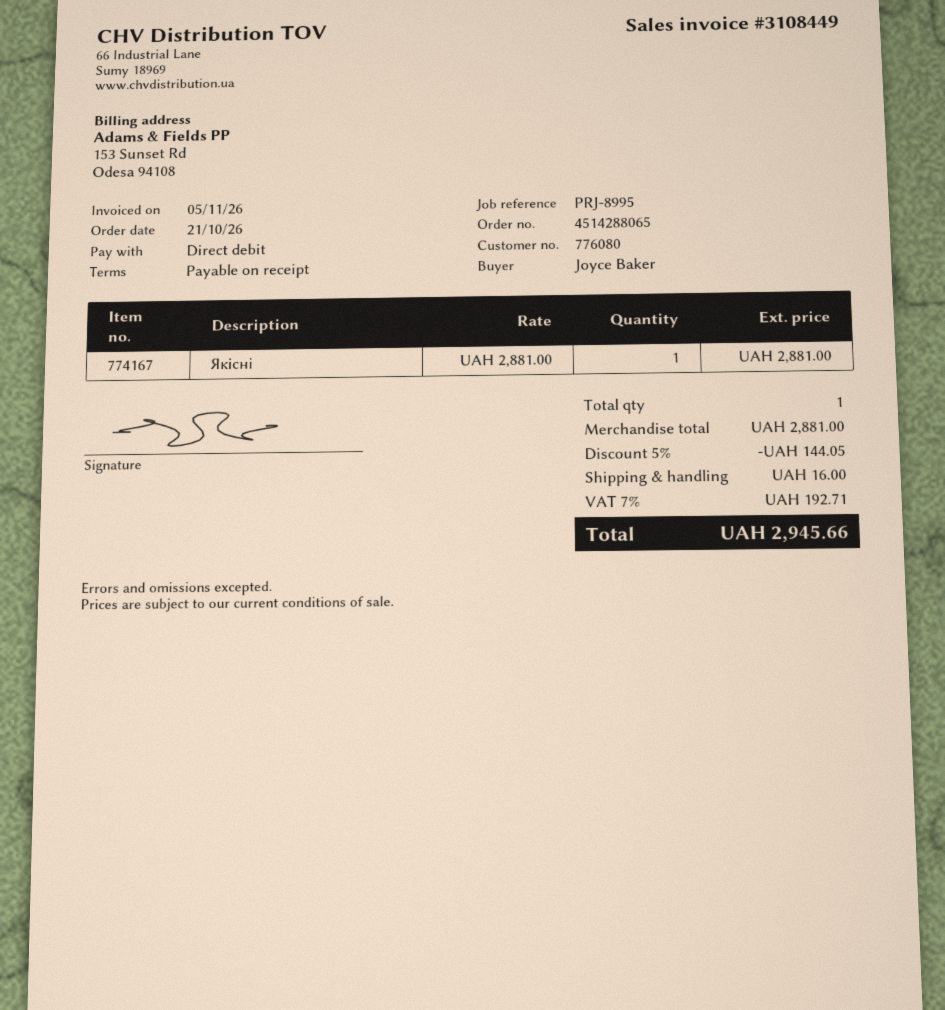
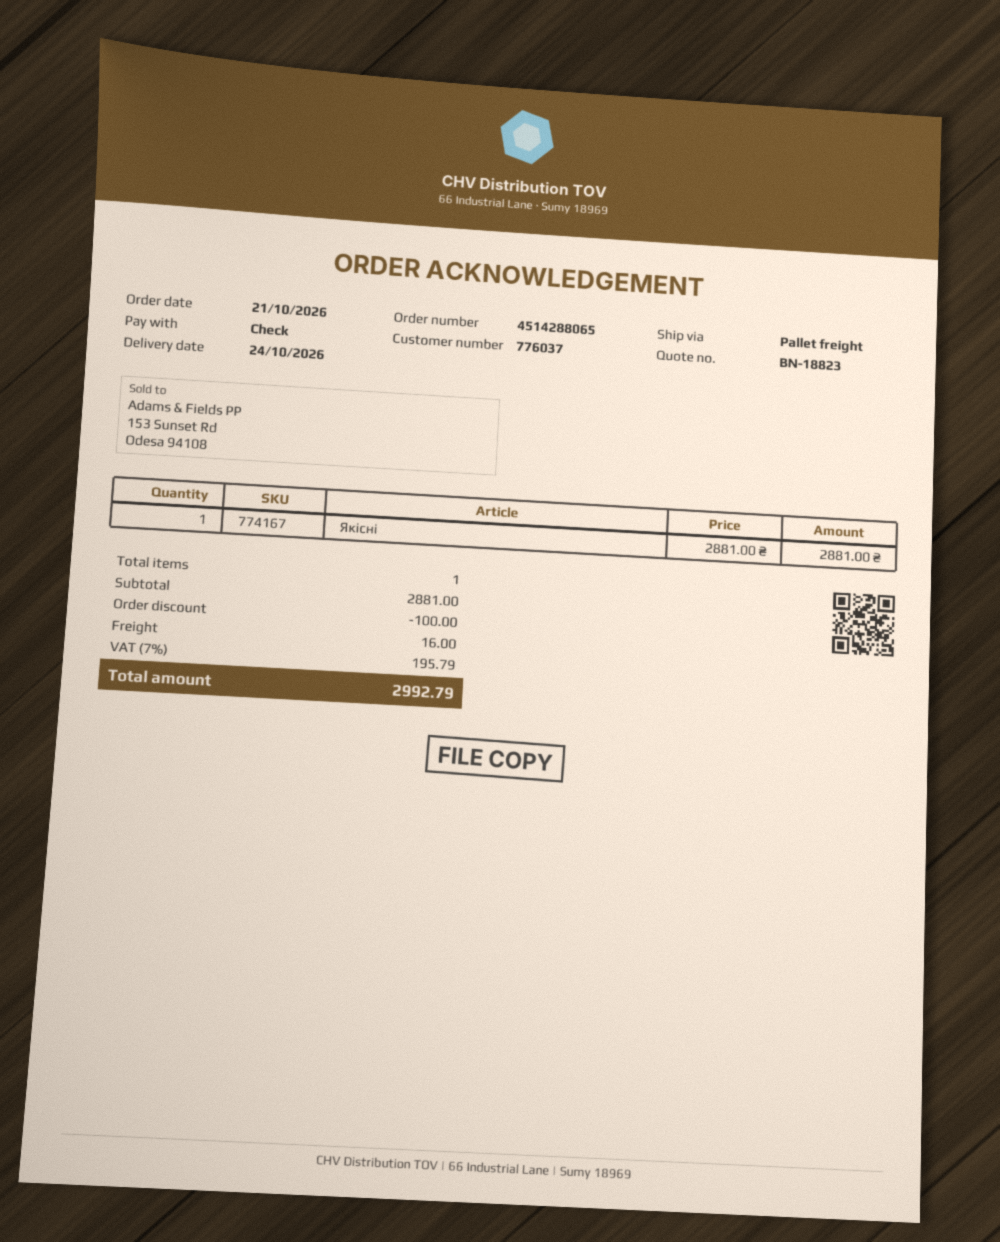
customer number: 776080 -> 776037
payment method: direct debit -> cheque
discount: 144.05 -> 100.00
tax: 7% = 192.71 -> 7% = 195.79
total: 2945.66 -> 2992.79

